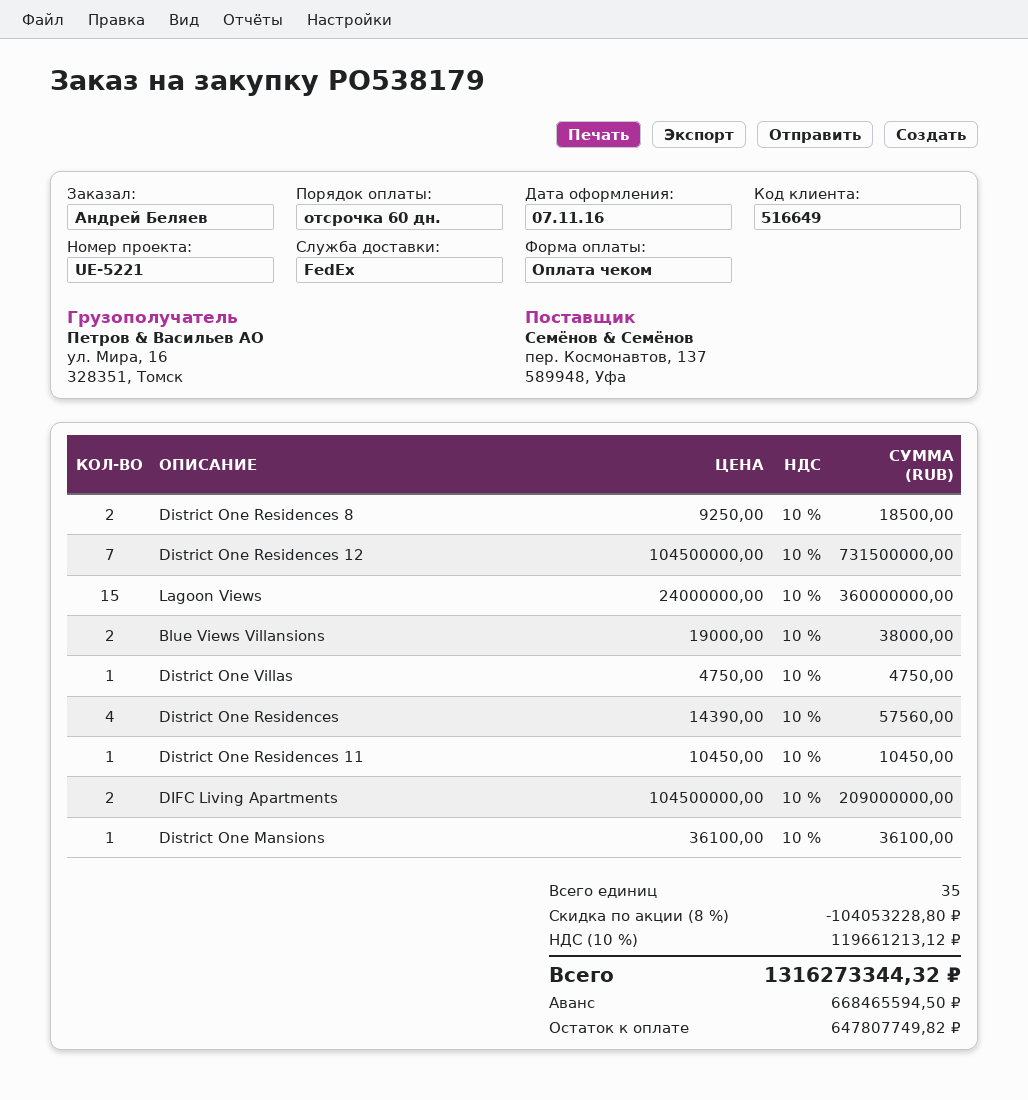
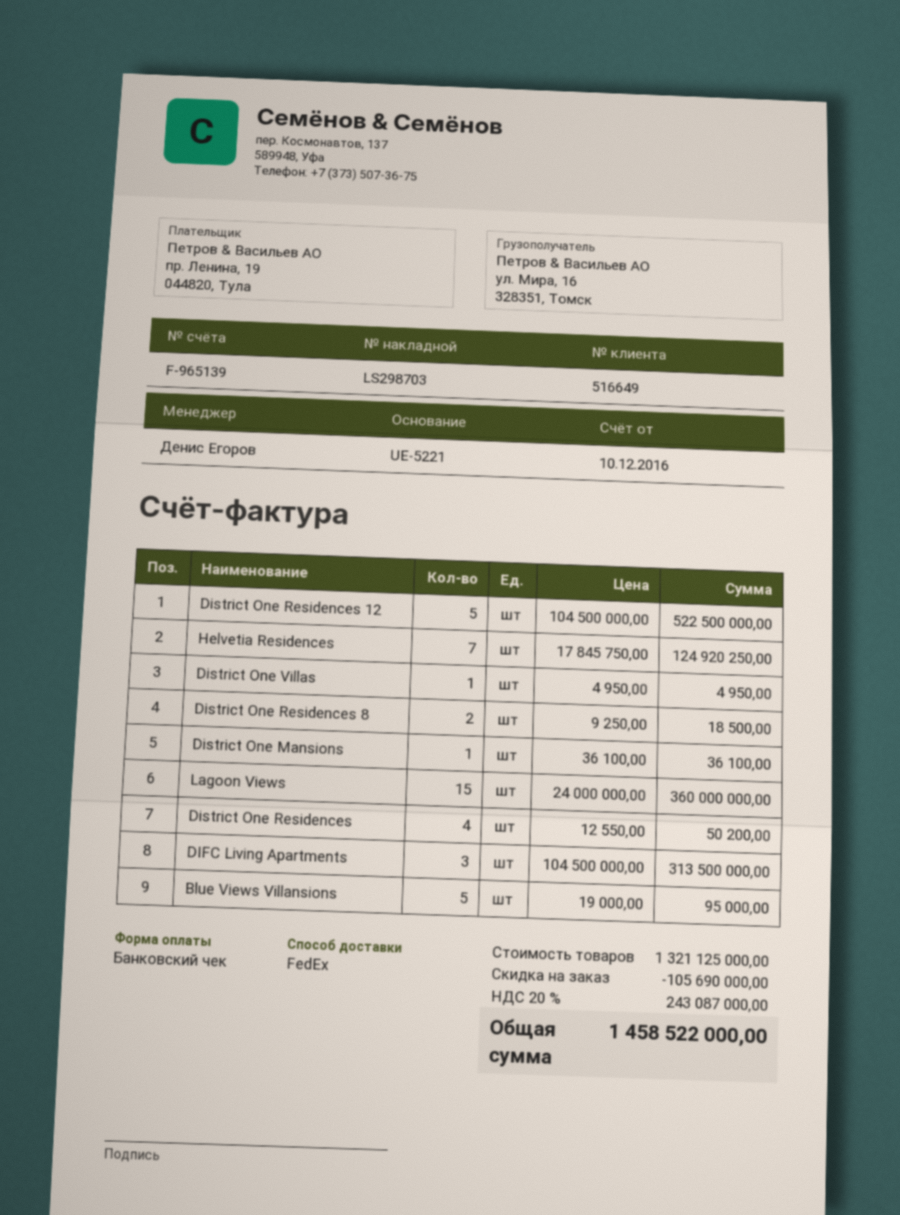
District One Residences 12: 7 x 104500000.00 = 731500000.00 -> 5 x 104500000.00 = 522500000.00
Blue Views Villansions: 2 x 19000.00 = 38000.00 -> 5 x 19000.00 = 95000.00
District One Villas: 1 x 4750.00 = 4750.00 -> 1 x 4950.00 = 4950.00
District One Residences: 4 x 14390.00 = 57560.00 -> 4 x 12550.00 = 50200.00
District One Residences 11: 1 x 10450.00 = 10450.00 -> none
DIFC Living Apartments: 2 x 104500000.00 = 209000000.00 -> 3 x 104500000.00 = 313500000.00
Helvetia Residences: none -> 7 x 17845750.00 = 124920250.00
discount: 104053228.80 -> 105690000.00
tax: 10% = 119661213.12 -> 20% = 243087000.00
total: 1316273344.32 -> 1458522000.00

